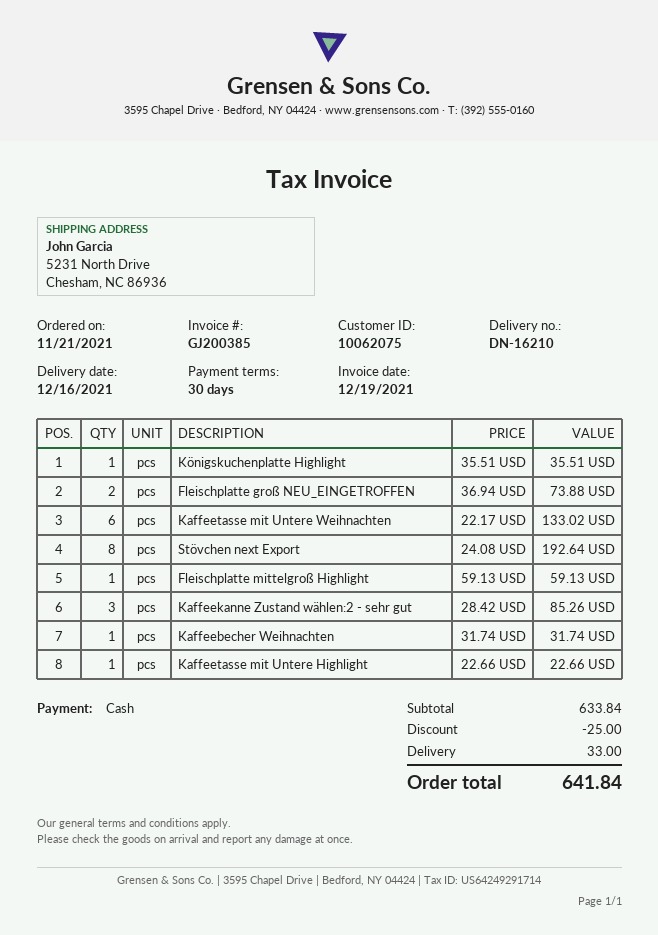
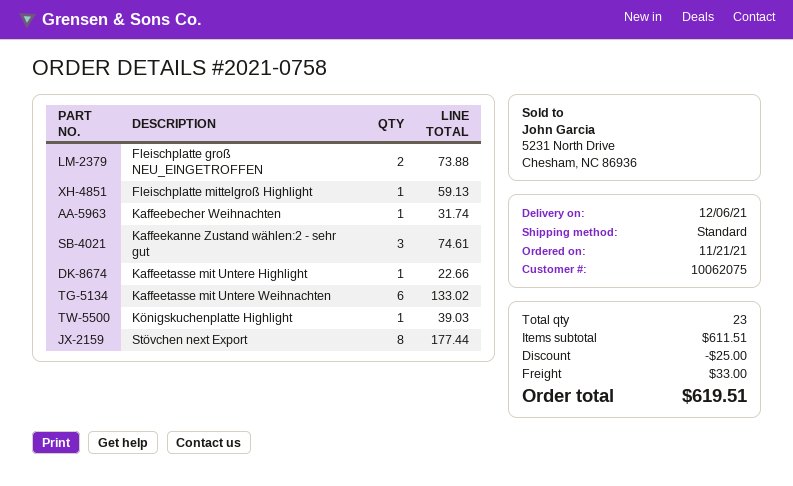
delivery date: 2021-12-16 -> 2021-12-06
Königskuchenplatte Highlight: 1 for 35.51 -> 1 for 39.03
Stövchen next Export: 8 for 192.64 -> 8 for 177.44
Kaffeekanne Zustand wählen:2 - sehr gut: 3 for 85.26 -> 3 for 74.61
subtotal: 633.84 -> 611.51
total: 641.84 -> 619.51

